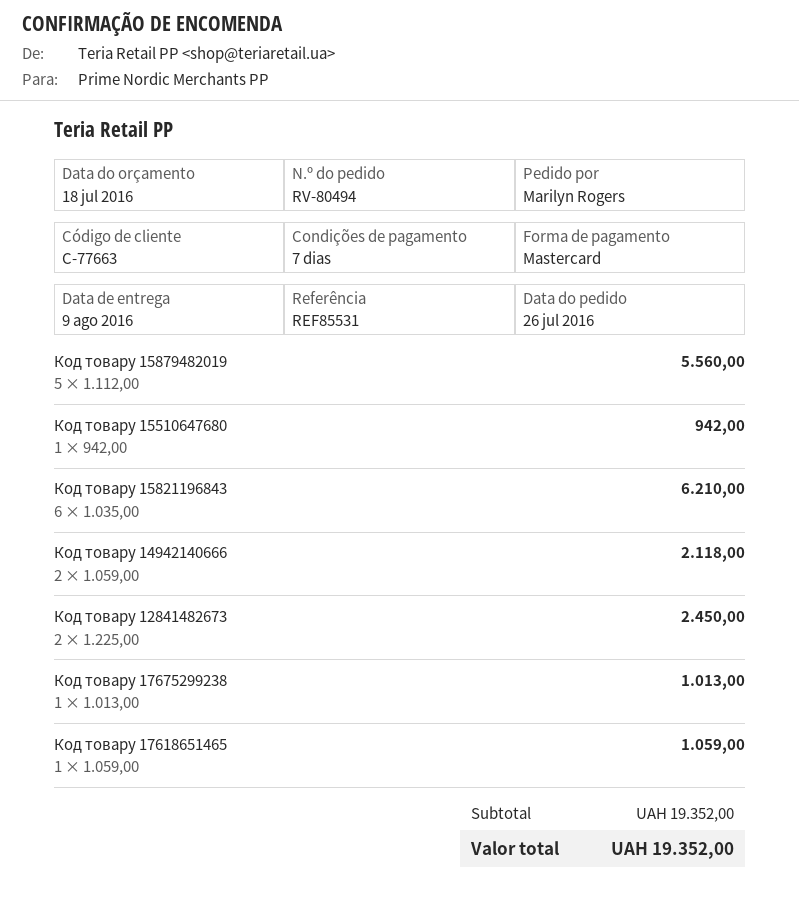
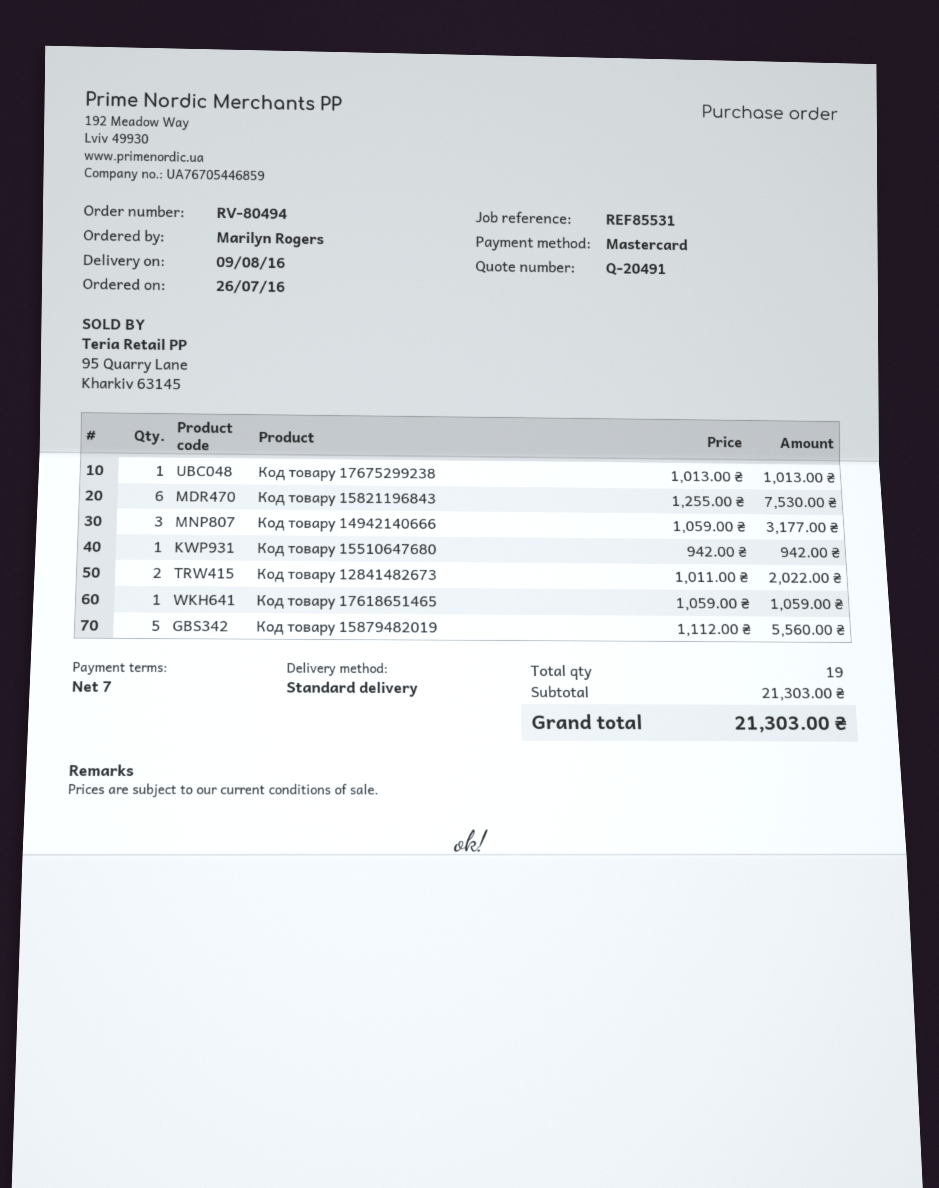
Код товару 15821196843: 6 x 1035.00 = 6210.00 -> 6 x 1255.00 = 7530.00
Код товару 14942140666: 2 x 1059.00 = 2118.00 -> 3 x 1059.00 = 3177.00
Код товару 12841482673: 2 x 1225.00 = 2450.00 -> 2 x 1011.00 = 2022.00
subtotal: 19352.00 -> 21303.00
total: 19352.00 -> 21303.00

